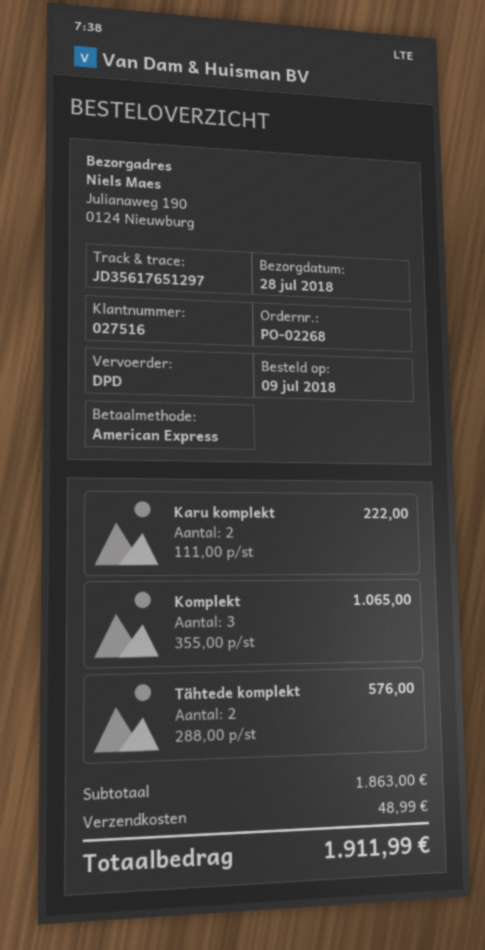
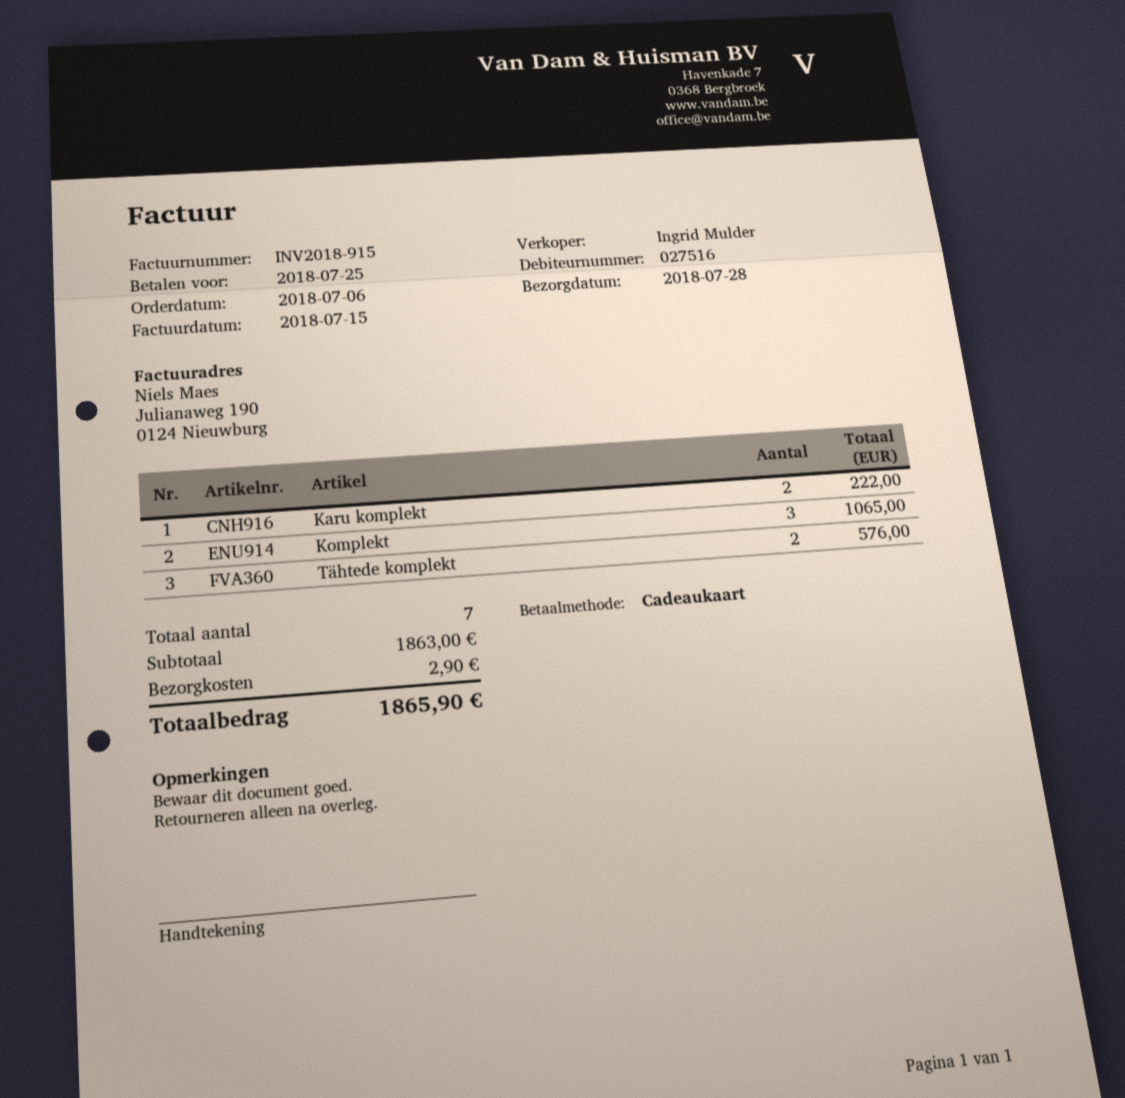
order date: 2018-07-09 -> 2018-07-06
payment method: American Express -> gift card
shipping: 48.99 -> 2.90
total: 1911.99 -> 1865.90

